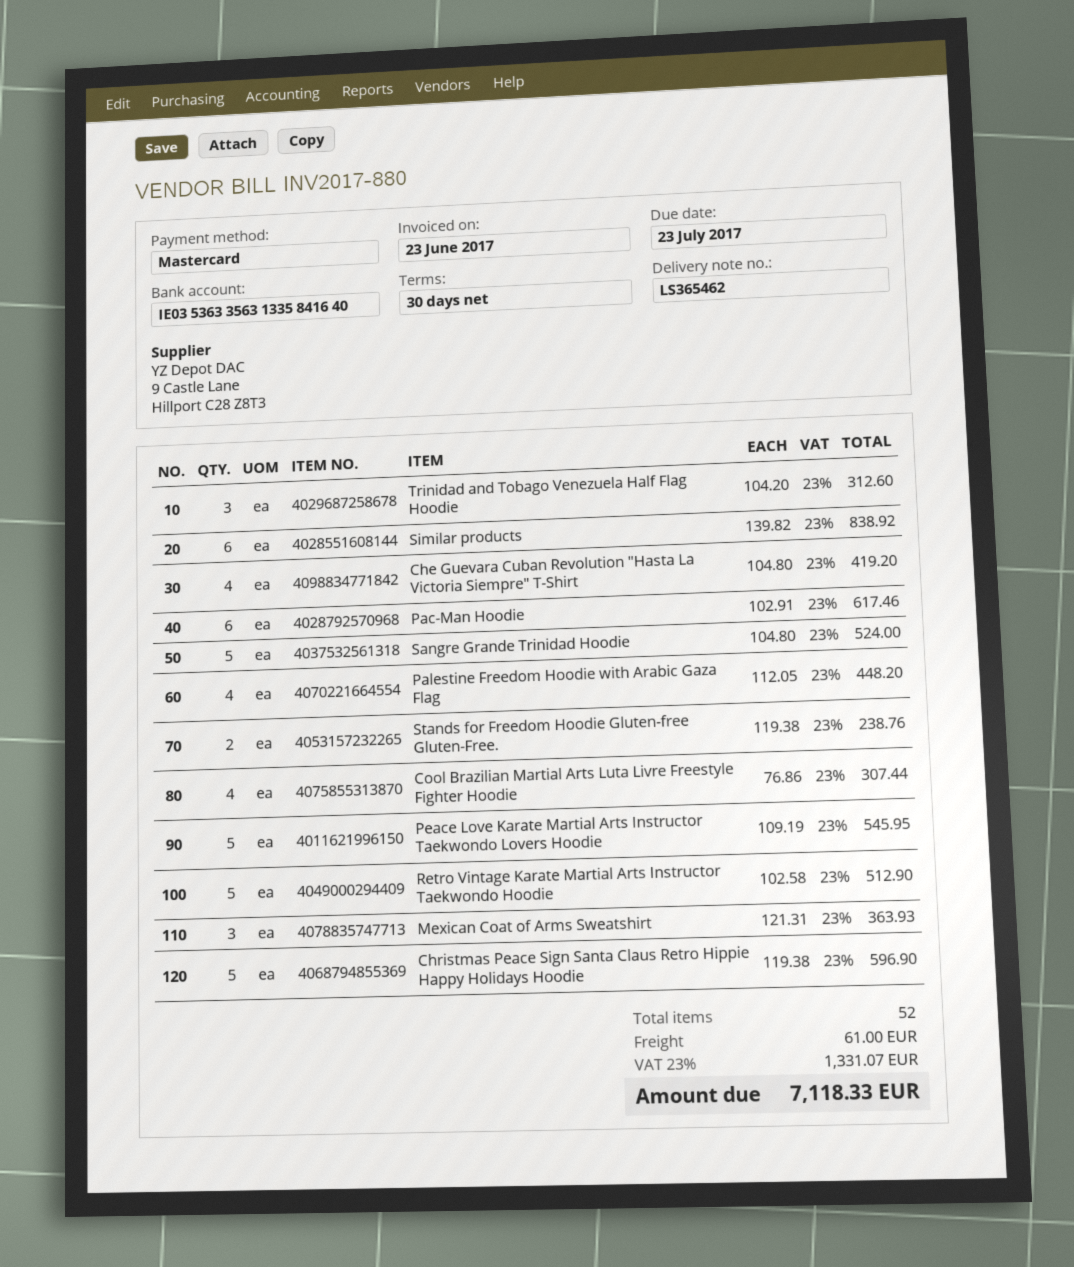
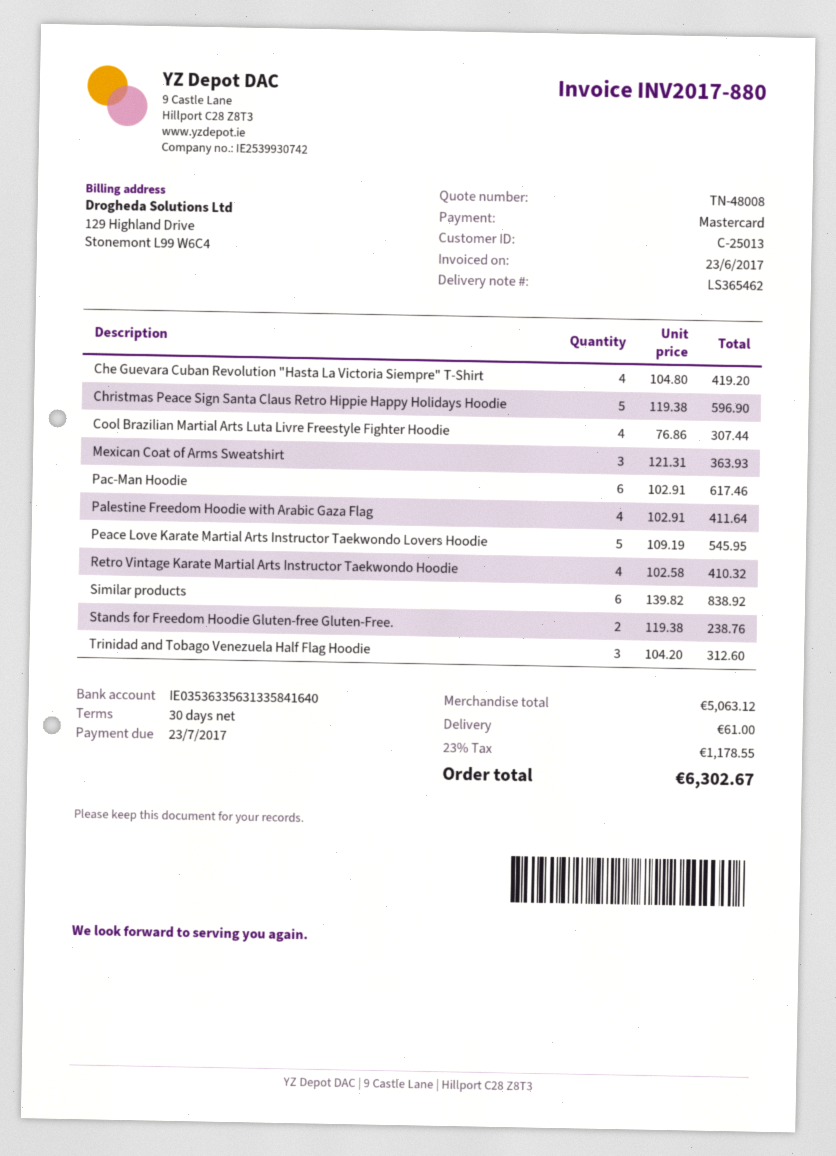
Sangre Grande Trinidad Hoodie: 5 x 104.80 = 524.00 -> none
Palestine Freedom Hoodie with Arabic Gaza Flag: 4 x 112.05 = 448.20 -> 4 x 102.91 = 411.64
Retro Vintage Karate Martial Arts Instructor Taekwondo Hoodie: 5 x 102.58 = 512.90 -> 4 x 102.58 = 410.32
tax: 23% = 1331.07 -> 23% = 1178.55
total: 7118.33 -> 6302.67

